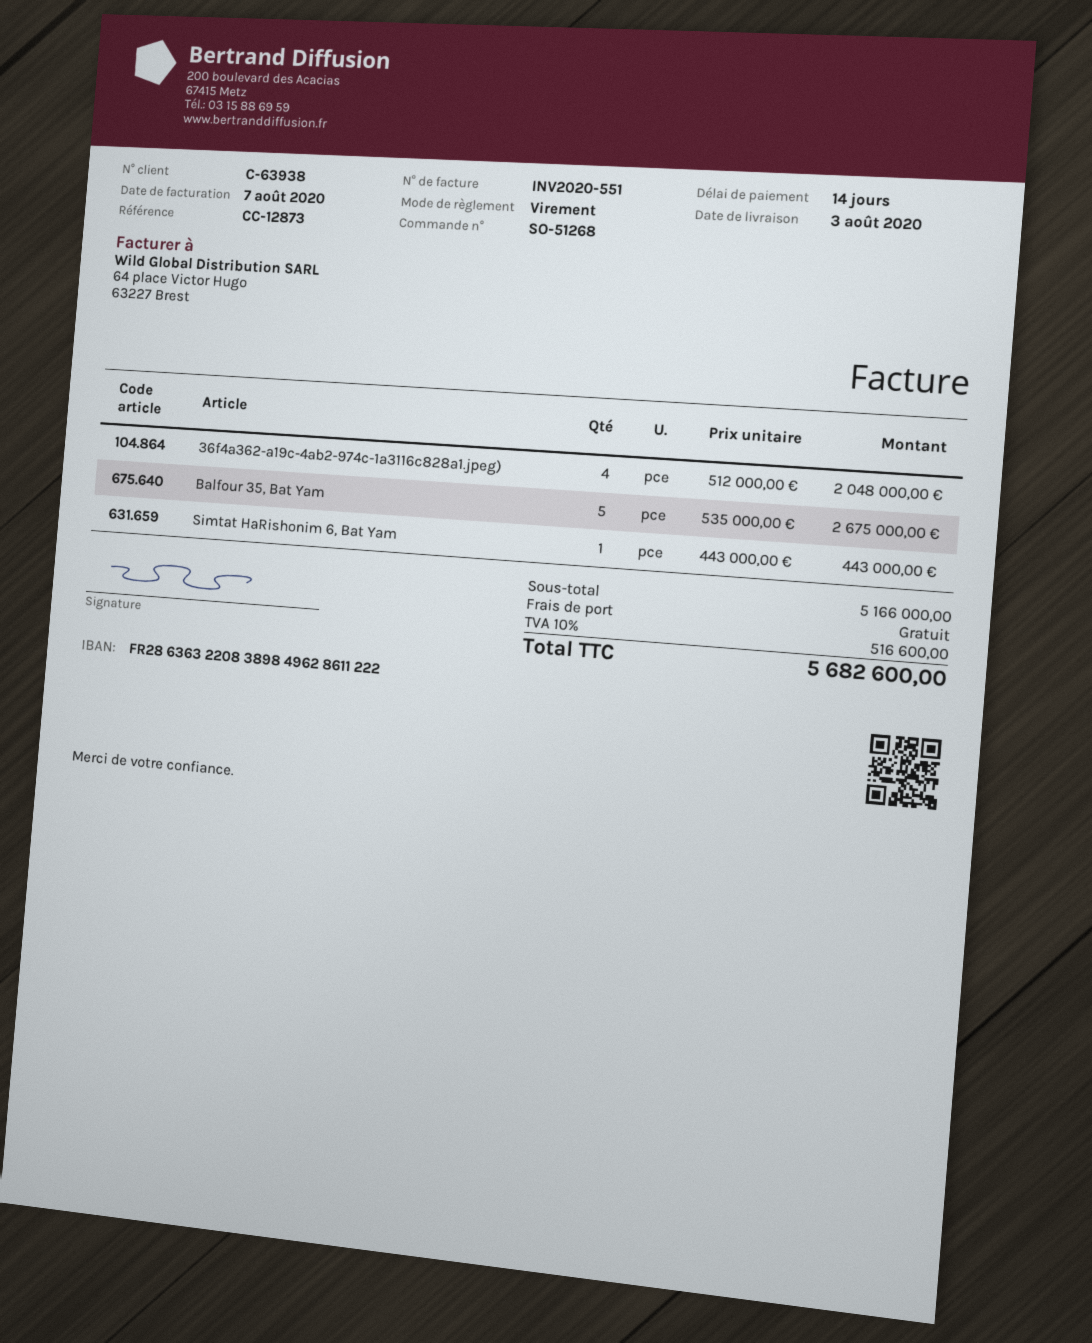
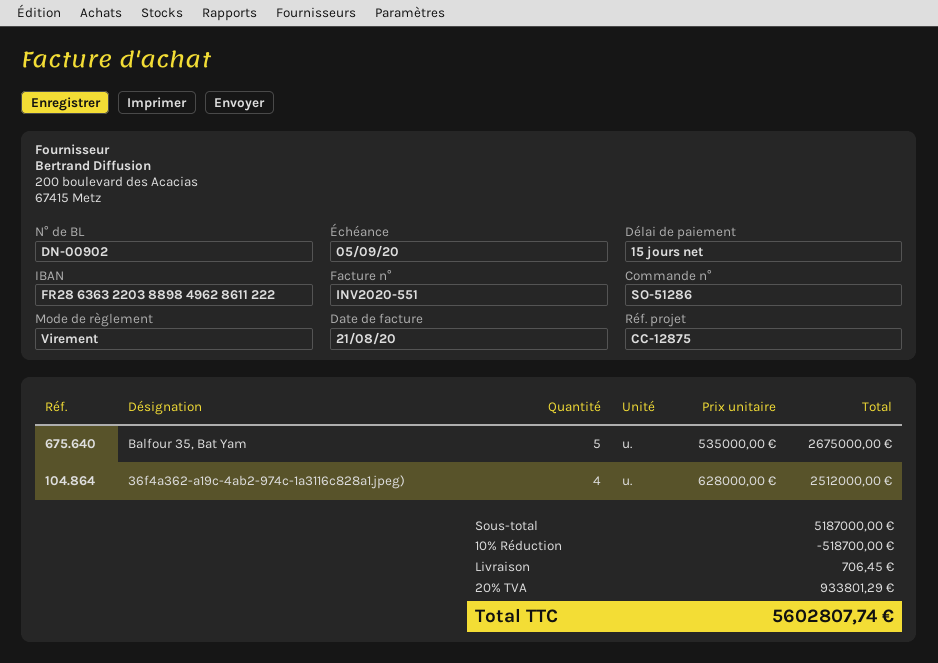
order number: SO-51268 -> SO-51286
invoice date: 2020-08-07 -> 2020-08-21
payment terms: 14 days -> 15 days
reference: CC-12873 -> CC-12875
bank account: FR2863632208389849628611222 -> FR2863632203889849628611222
36f4a362-a19c-4ab2-974c-1a3116c828a1.jpeg): 4 x 512000.00 = 2048000.00 -> 4 x 628000.00 = 2512000.00
Simtat HaRishonim 6, Bat Yam: 1 x 443000.00 = 443000.00 -> none
subtotal: 5166000.00 -> 5187000.00
discount: none -> 10% = 518700.00
shipping: 0.00 -> 706.45
tax: 10% = 516600.00 -> 20% = 933801.29
total: 5682600.00 -> 5602807.74

